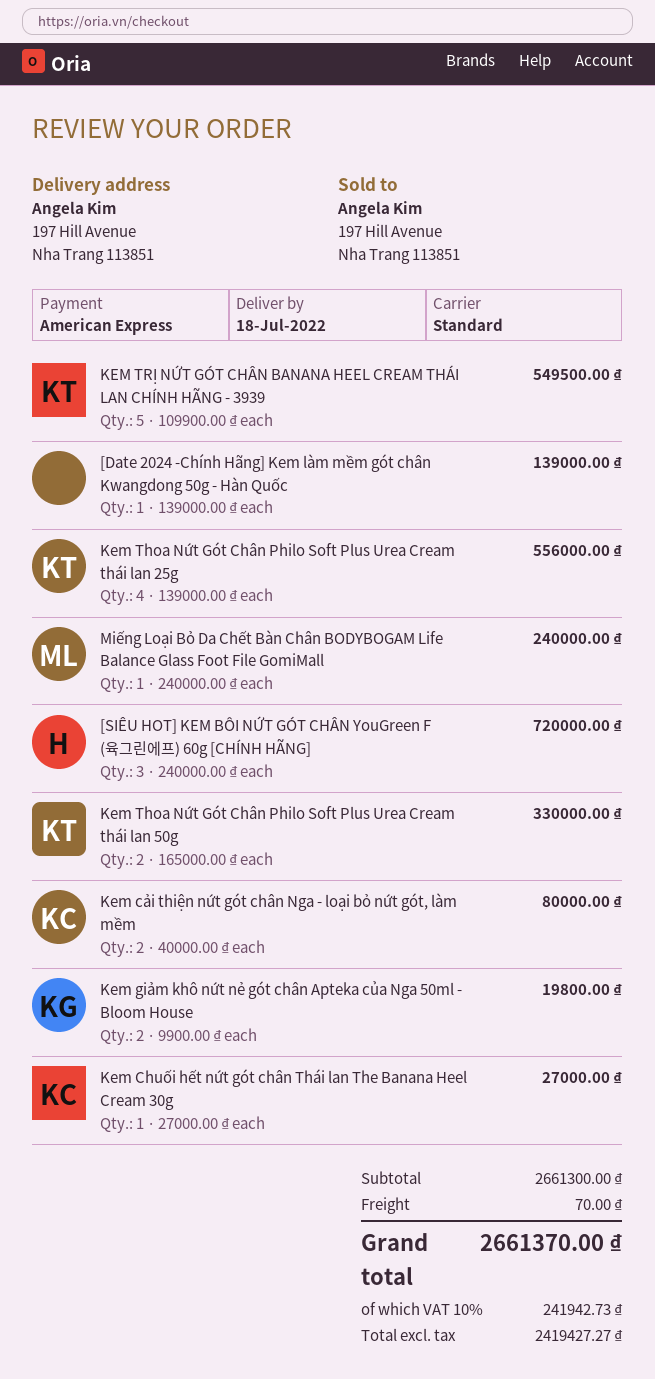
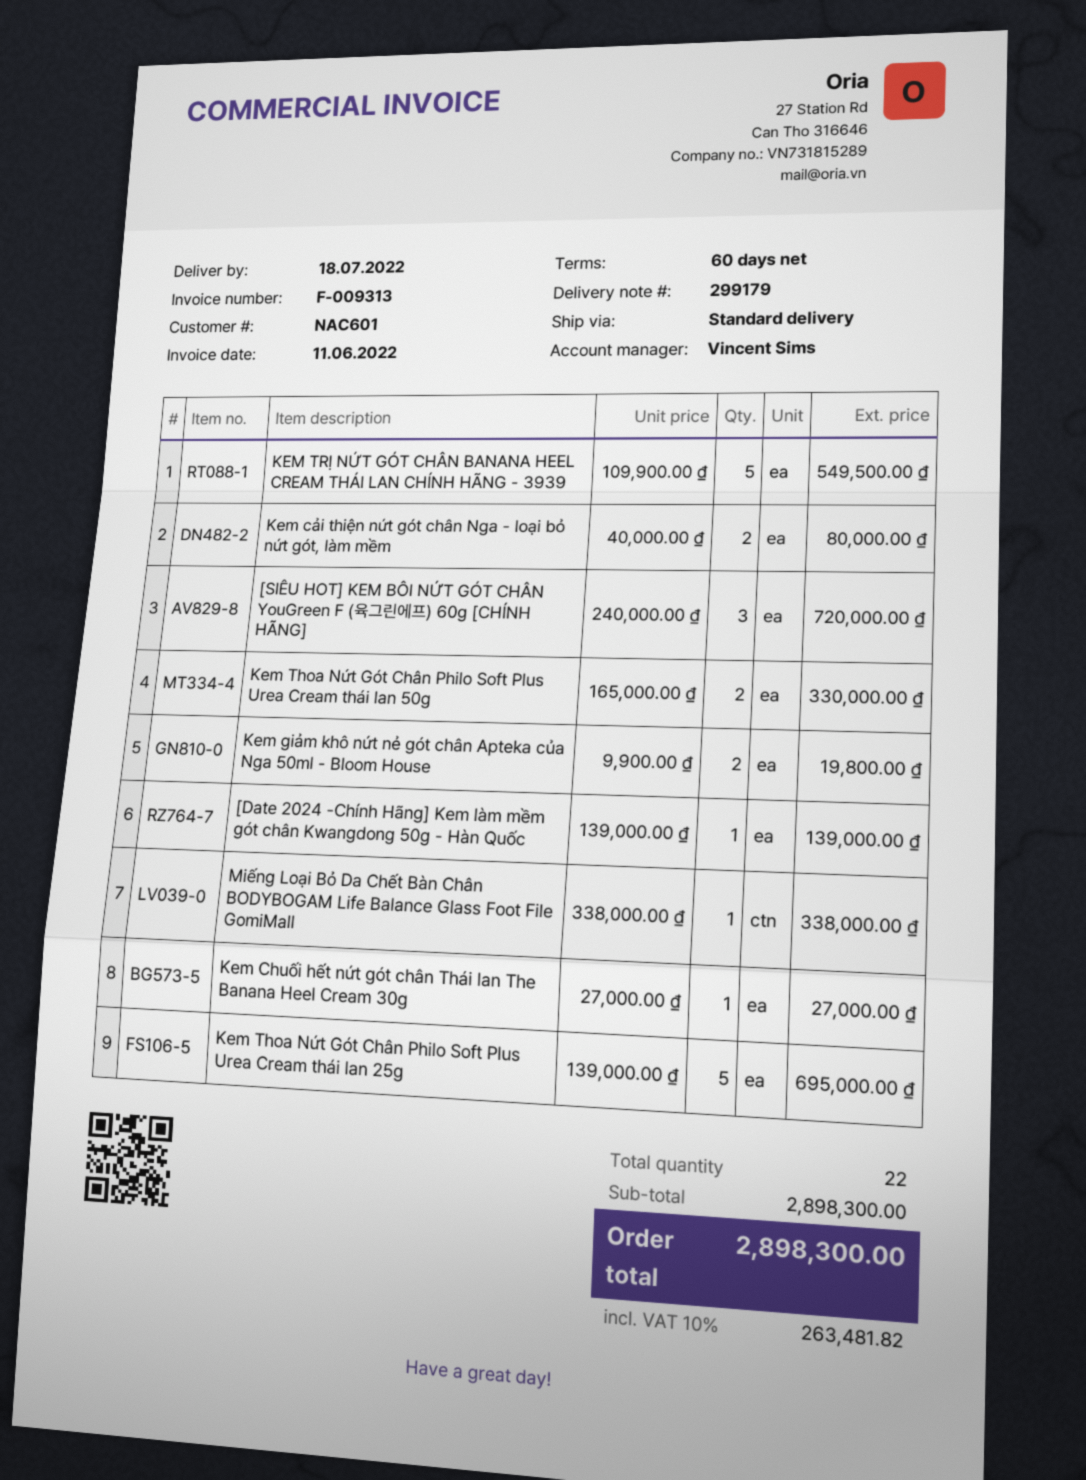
Kem Thoa Nứt Gót Chân Philo Soft Plus Urea Cream thái lan 25g: 4 x 139000.00 = 556000.00 -> 5 x 139000.00 = 695000.00
Miếng Loại Bỏ Da Chết Bàn Chân BODYBOGAM Life Balance Glass Foot File GomiMall: 1 x 240000.00 = 240000.00 -> 1 x 338000.00 = 338000.00
subtotal: 2661300.00 -> 2898300.00
shipping: 70.00 -> none
tax: 10% = 241942.73 -> 10% = 263481.82
total: 2661370.00 -> 2898300.00

